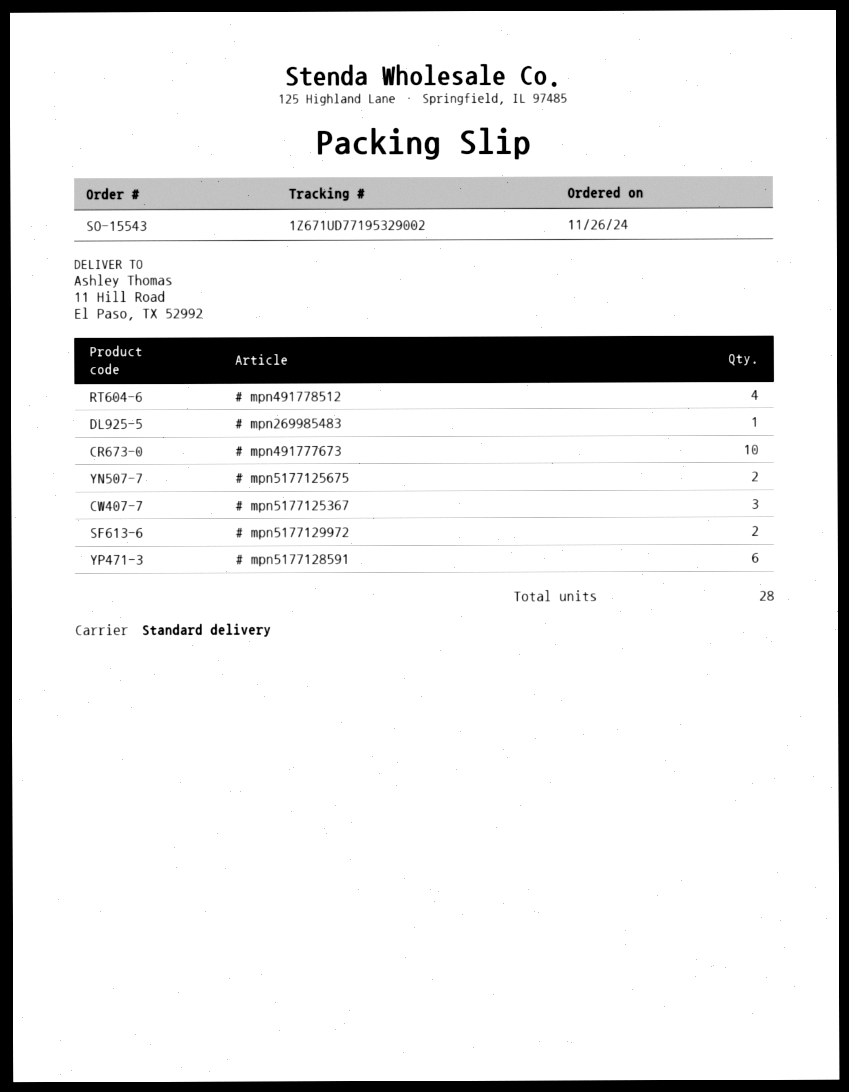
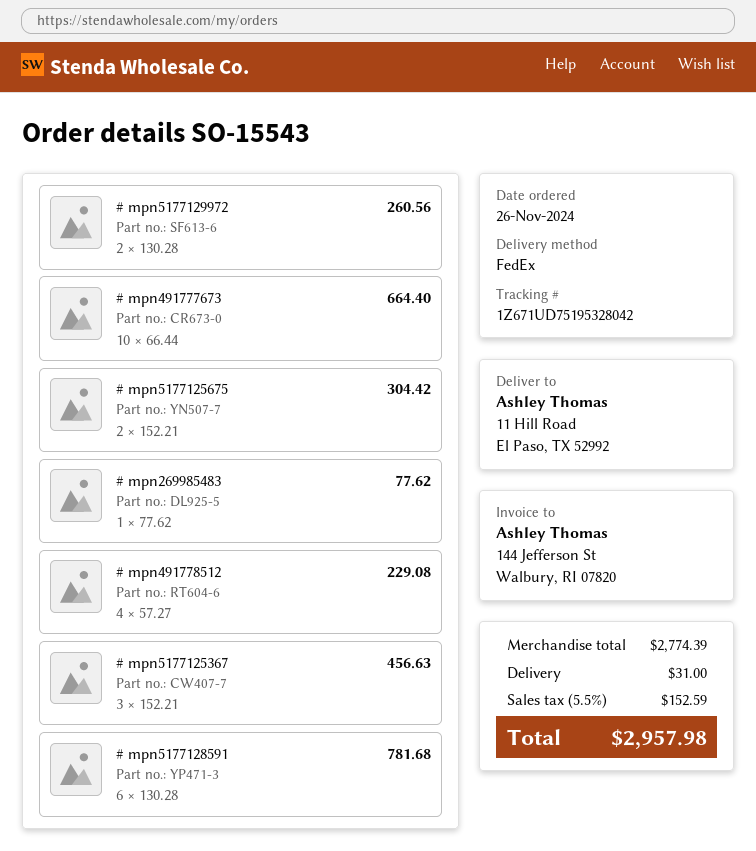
shipping method: standard -> FedEx
tracking number: 1Z671UD77195329002 -> 1Z671UD75195328042

